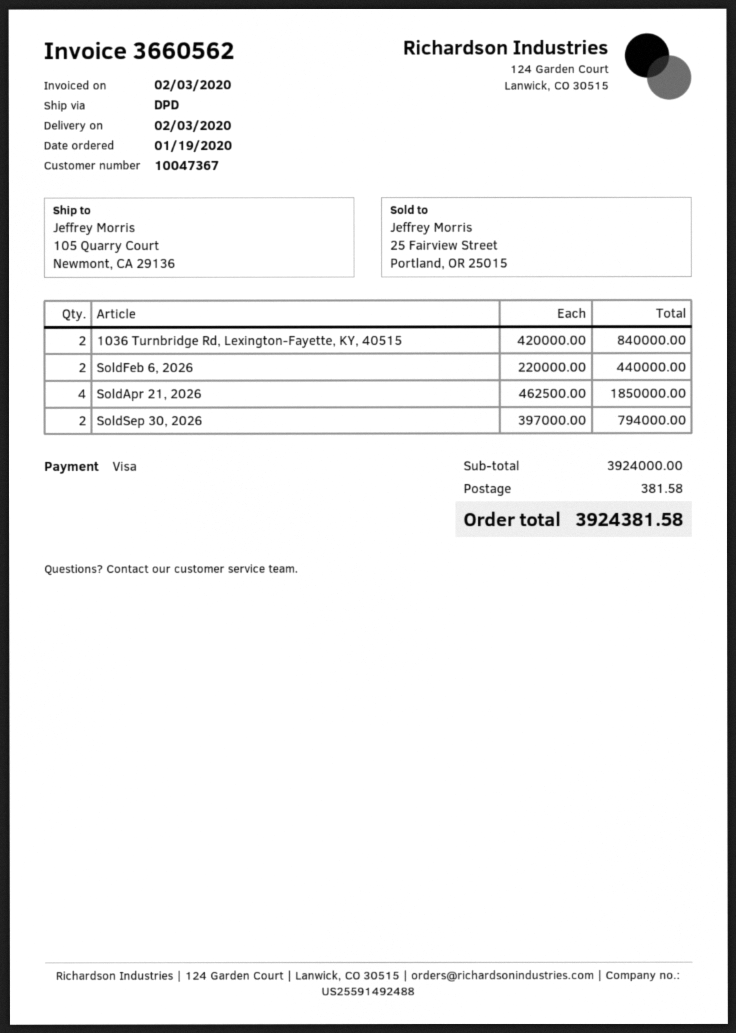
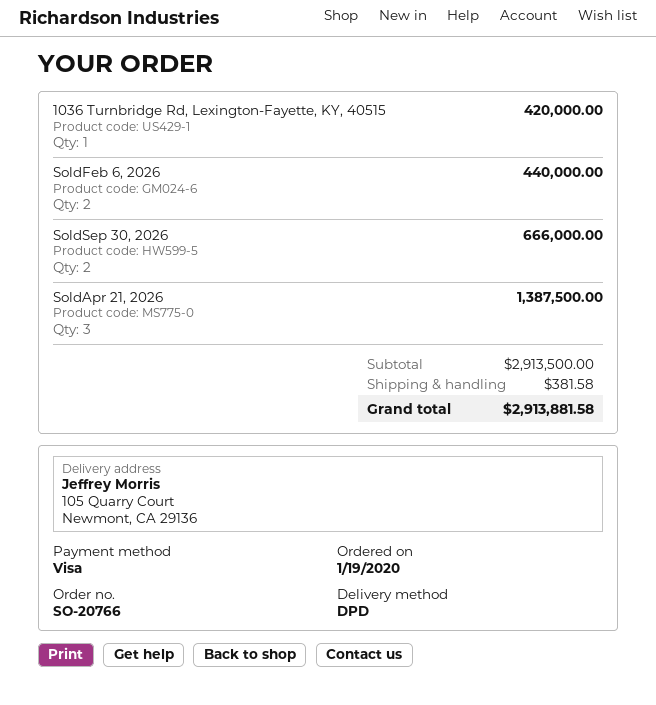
1036 Turnbridge Rd, Lexington-Fayette, KY, 40515: 2 for 840000.00 -> 1 for 420000.00
SoldApr 21, 2026: 4 for 1850000.00 -> 3 for 1387500.00
SoldSep 30, 2026: 2 for 794000.00 -> 2 for 666000.00
subtotal: 3924000.00 -> 2913500.00
total: 3924381.58 -> 2913881.58

